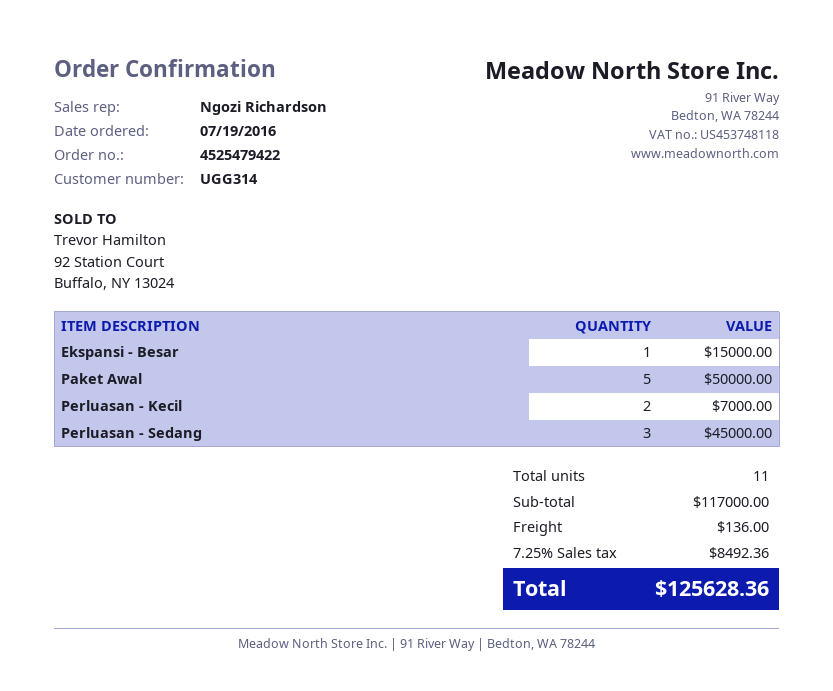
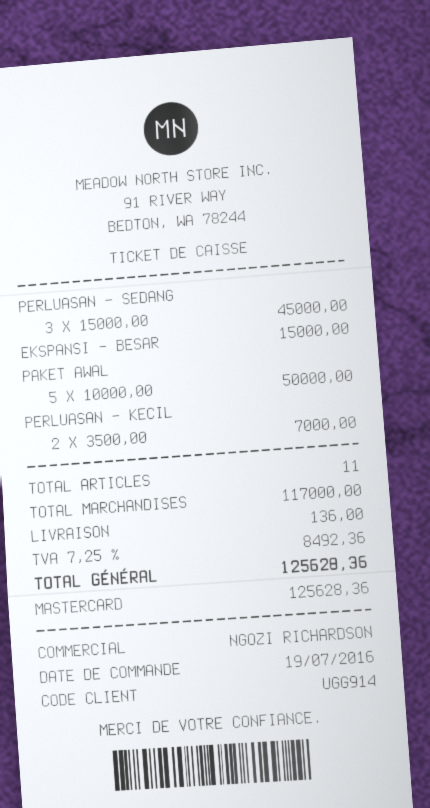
customer number: UGG314 -> UGG914

